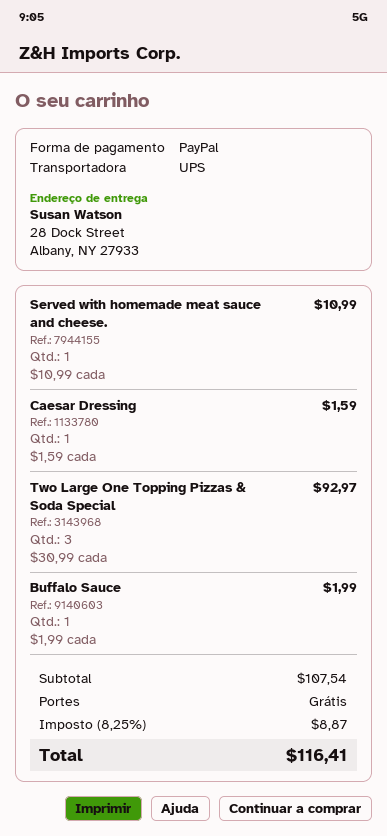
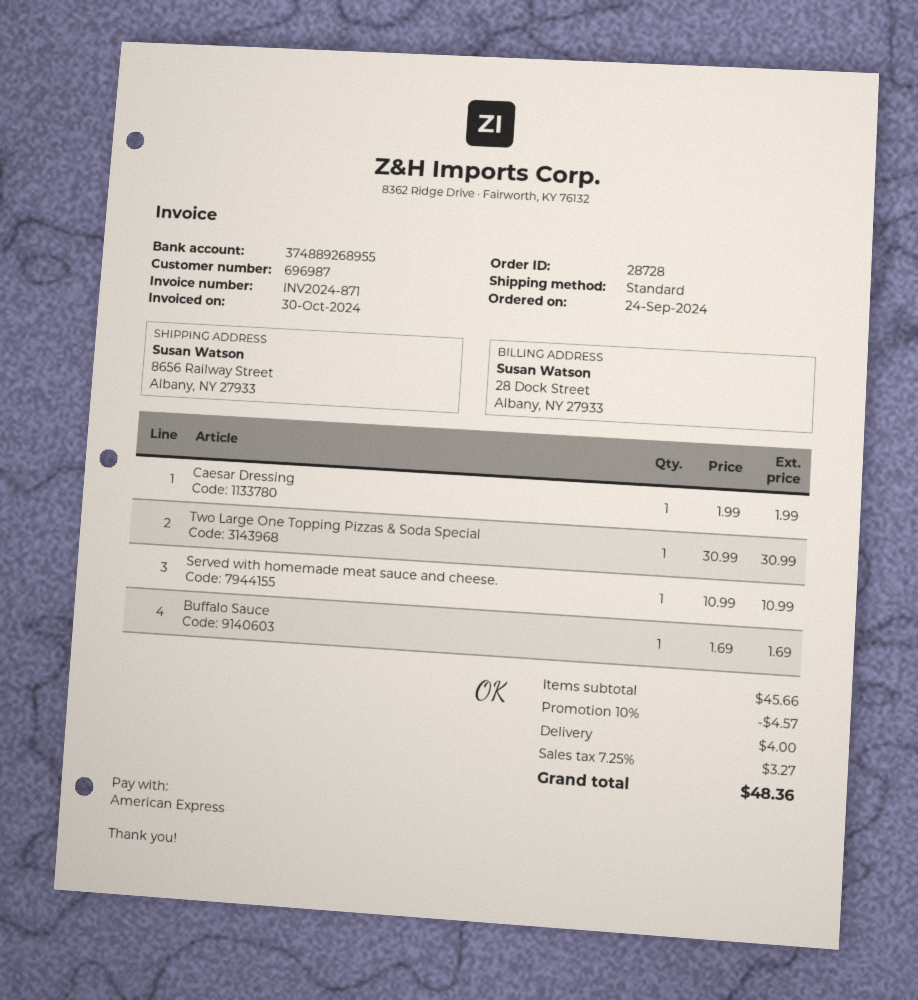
payment method: PayPal -> American Express
shipping method: UPS -> standard
ship to: 28 Dock Street, Albany, NY 27933 -> 8656 Railway Street, Albany, NY 27933
Caesar Dressing: 1 x 1.59 = 1.59 -> 1 x 1.99 = 1.99
Two Large One Topping Pizzas & Soda Special: 3 x 30.99 = 92.97 -> 1 x 30.99 = 30.99
Buffalo Sauce: 1 x 1.99 = 1.99 -> 1 x 1.69 = 1.69
subtotal: 107.54 -> 45.66
discount: none -> 10% = 4.57
shipping: 0.00 -> 4.00
tax: 8.25% = 8.87 -> 7.25% = 3.27
total: 116.41 -> 48.36

